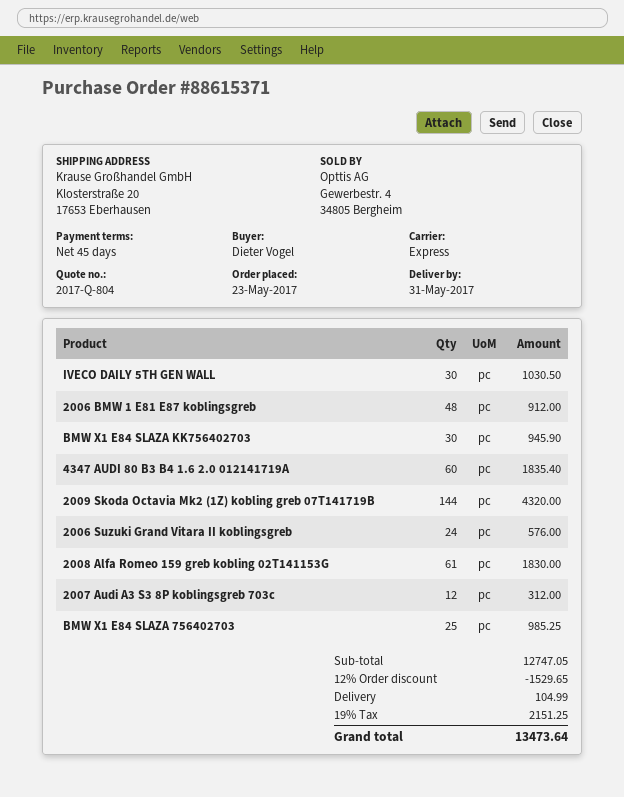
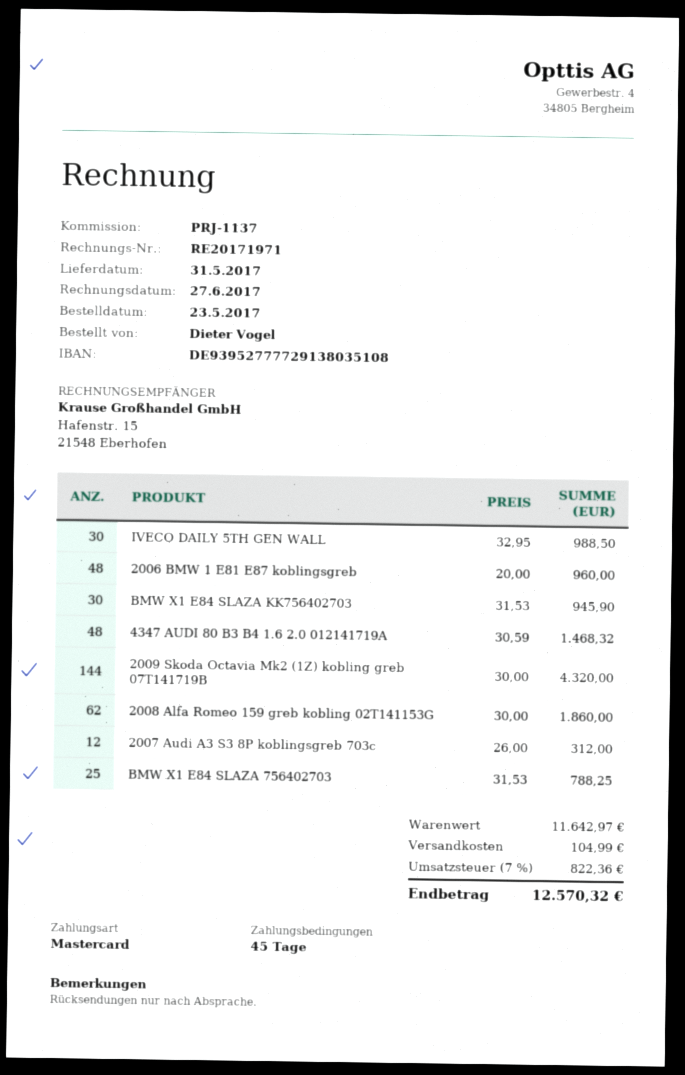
IVECO DAILY 5TH GEN WALL: 30 for 1030.50 -> 30 for 988.50
2006 BMW 1 E81 E87 koblingsgreb: 48 for 912.00 -> 48 for 960.00
4347 AUDI 80 B3 B4 1.6 2.0 012141719A: 60 for 1835.40 -> 48 for 1468.32
2006 Suzuki Grand Vitara II koblingsgreb: 24 for 576.00 -> none
2008 Alfa Romeo 159 greb kobling 02T141153G: 61 for 1830.00 -> 62 for 1860.00
BMW X1 E84 SLAZA 756402703: 25 for 985.25 -> 25 for 788.25
subtotal: 12747.05 -> 11642.97
discount: 12% = 1529.65 -> none
tax: 19% = 2151.25 -> 7% = 822.36
total: 13473.64 -> 12570.32

